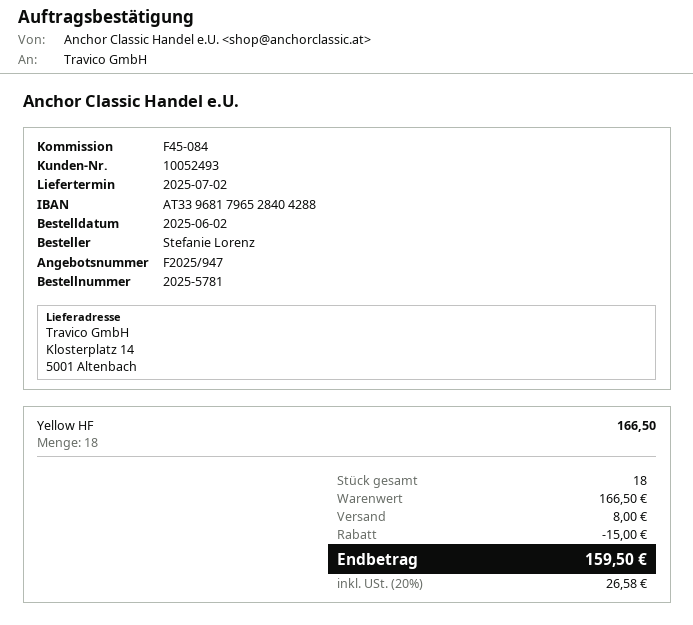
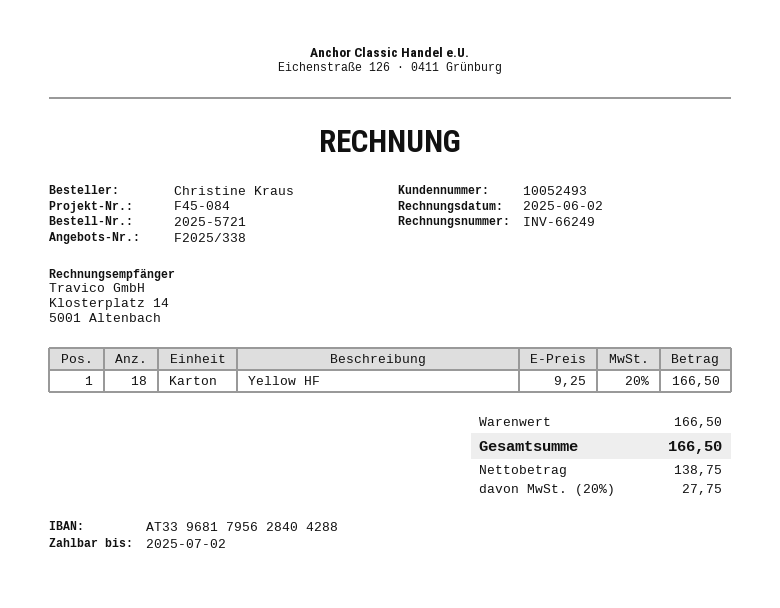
quote number: F2025/947 -> F2025/338
order number: 2025-5781 -> 2025-5721
ordered by: Stefanie Lorenz -> Christine Kraus
bank account: AT339681796528404288 -> AT339681795628404288
discount: 15.00 -> none
shipping: 8.00 -> none
tax: 20% = 26.58 -> 20% = 27.75
total: 159.50 -> 166.50

